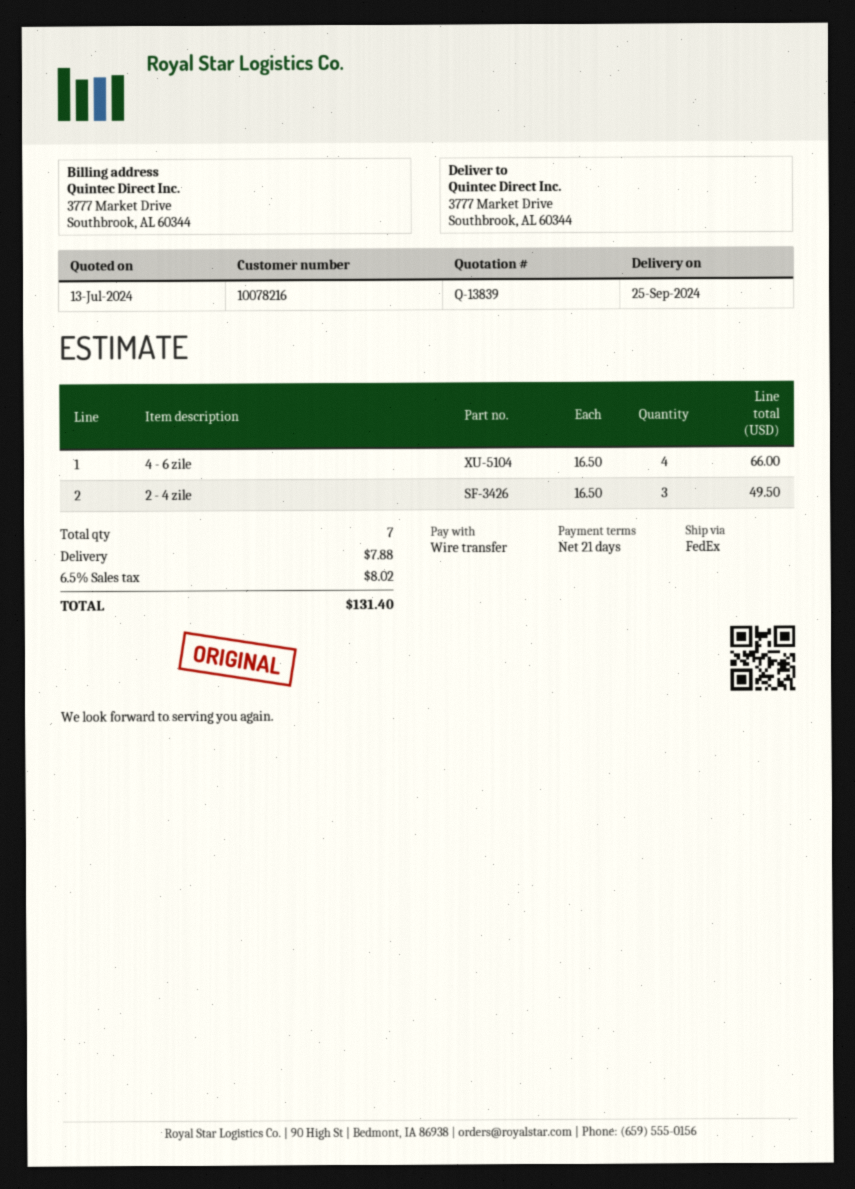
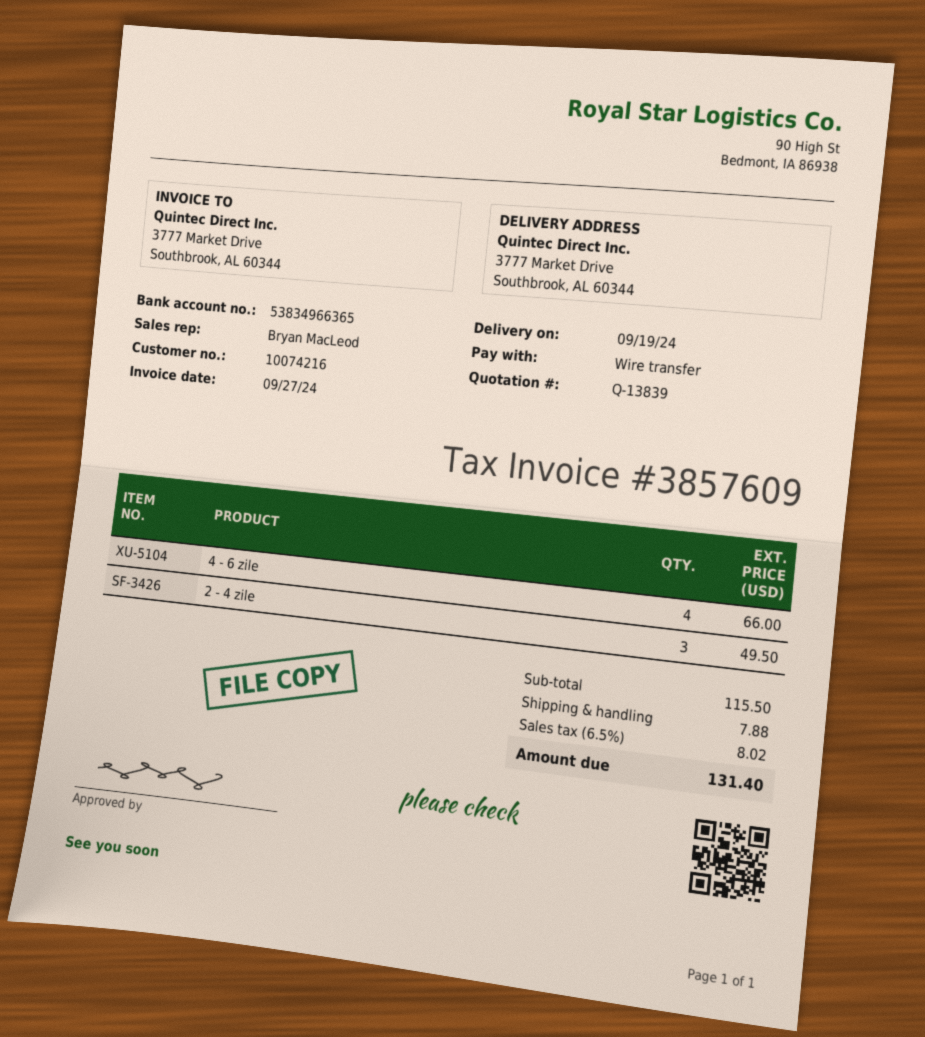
delivery date: 2024-09-25 -> 2024-09-19
customer number: 10078216 -> 10074216

